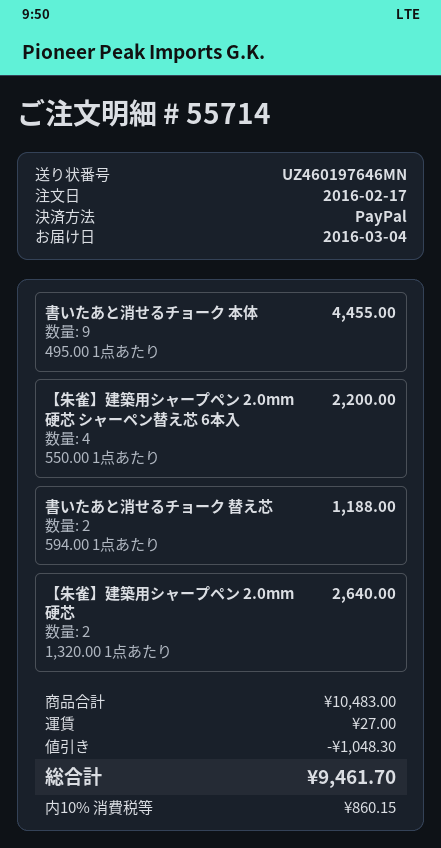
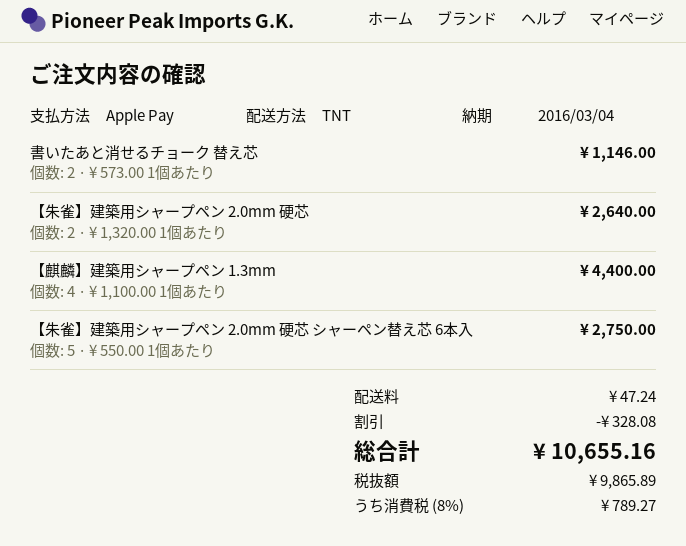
payment method: PayPal -> Apple Pay
書いたあと消せるチョーク 本体: 9 x 495.00 = 4455.00 -> none
【朱雀】建築用シャープペン 2.0mm 硬芯 シャーペン替え芯 6本入: 4 x 550.00 = 2200.00 -> 5 x 550.00 = 2750.00
書いたあと消せるチョーク 替え芯: 2 x 594.00 = 1188.00 -> 2 x 573.00 = 1146.00
【麒麟】建築用シャープペン 1.3mm: none -> 4 x 1100.00 = 4400.00
discount: 1048.30 -> 328.08
shipping: 27.00 -> 47.24
tax: 10% = 860.15 -> 8% = 789.27
total: 9461.70 -> 10655.16

